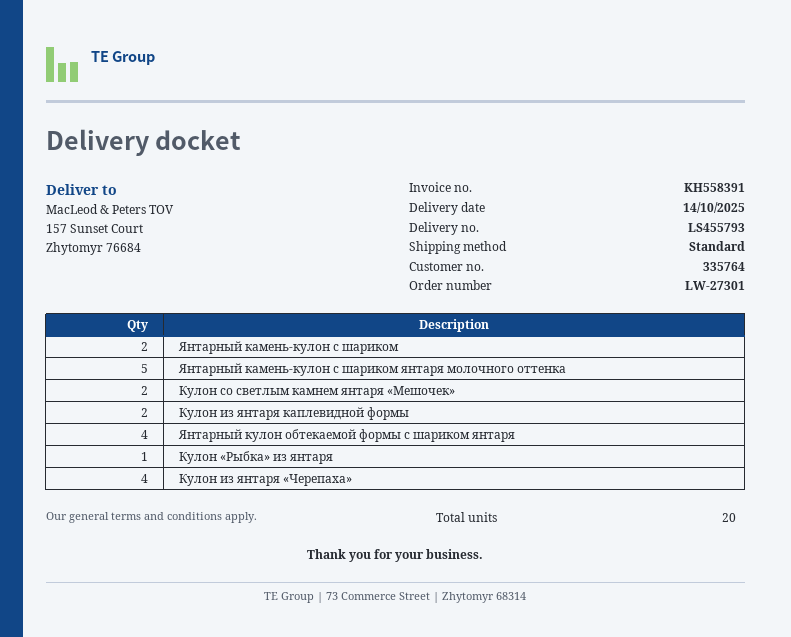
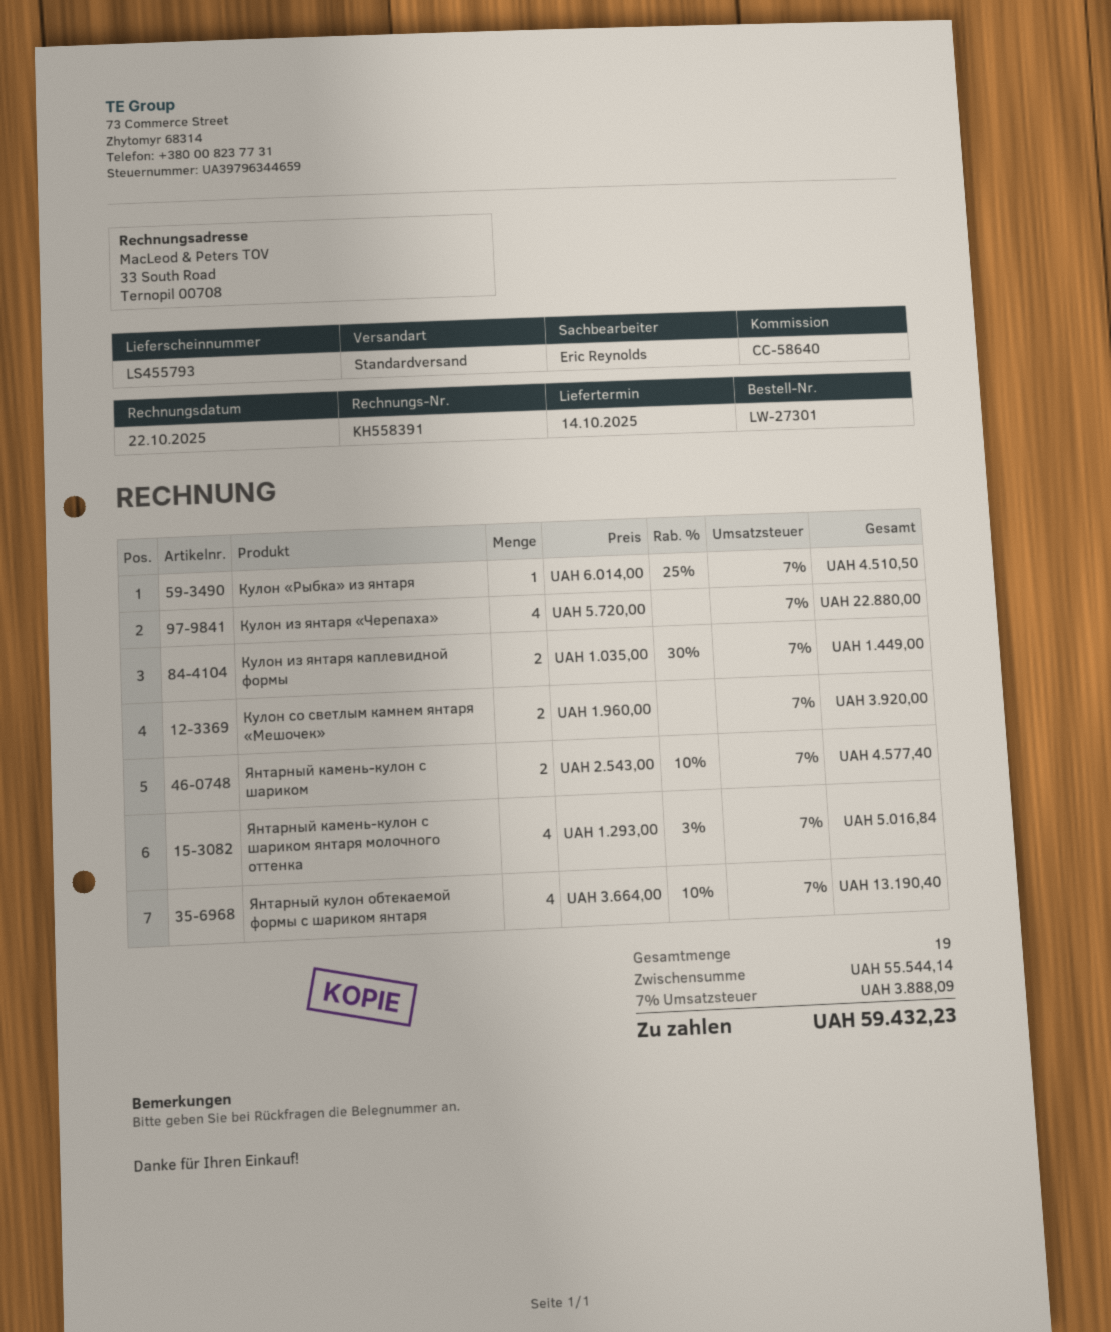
Янтарный камень-кулон с шариком янтаря молочного оттенка: 5 -> 4
total quantity: 20 -> 19

